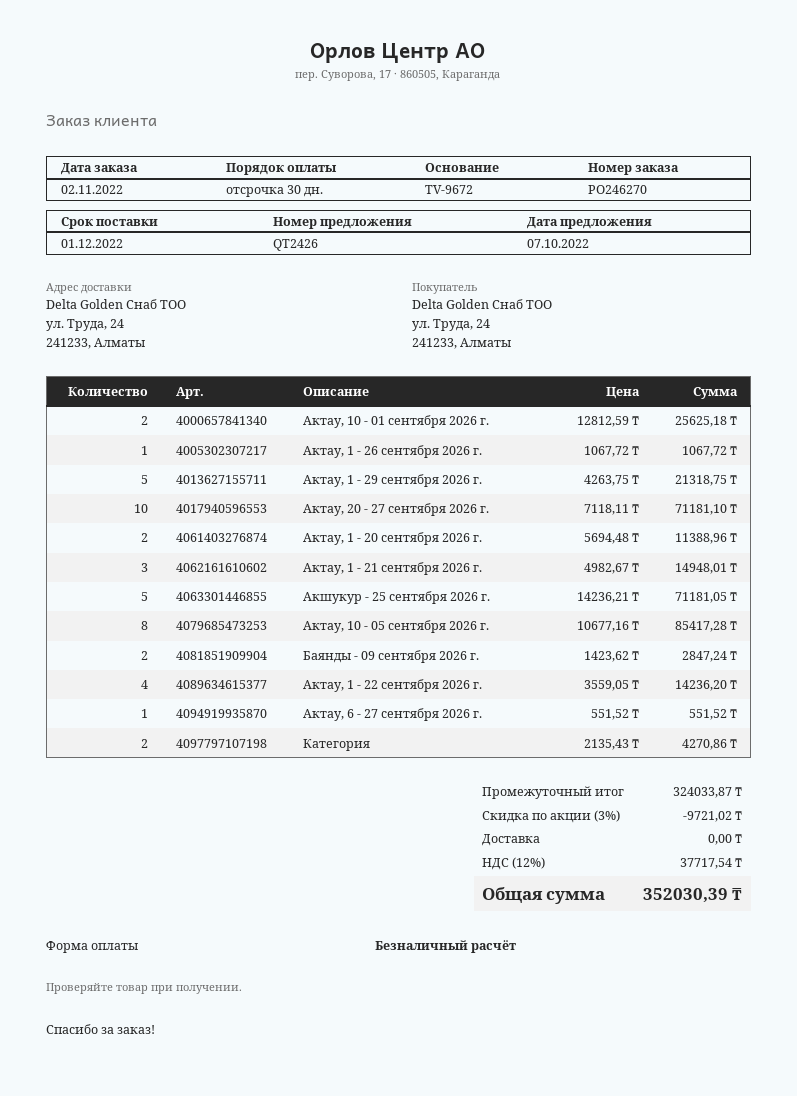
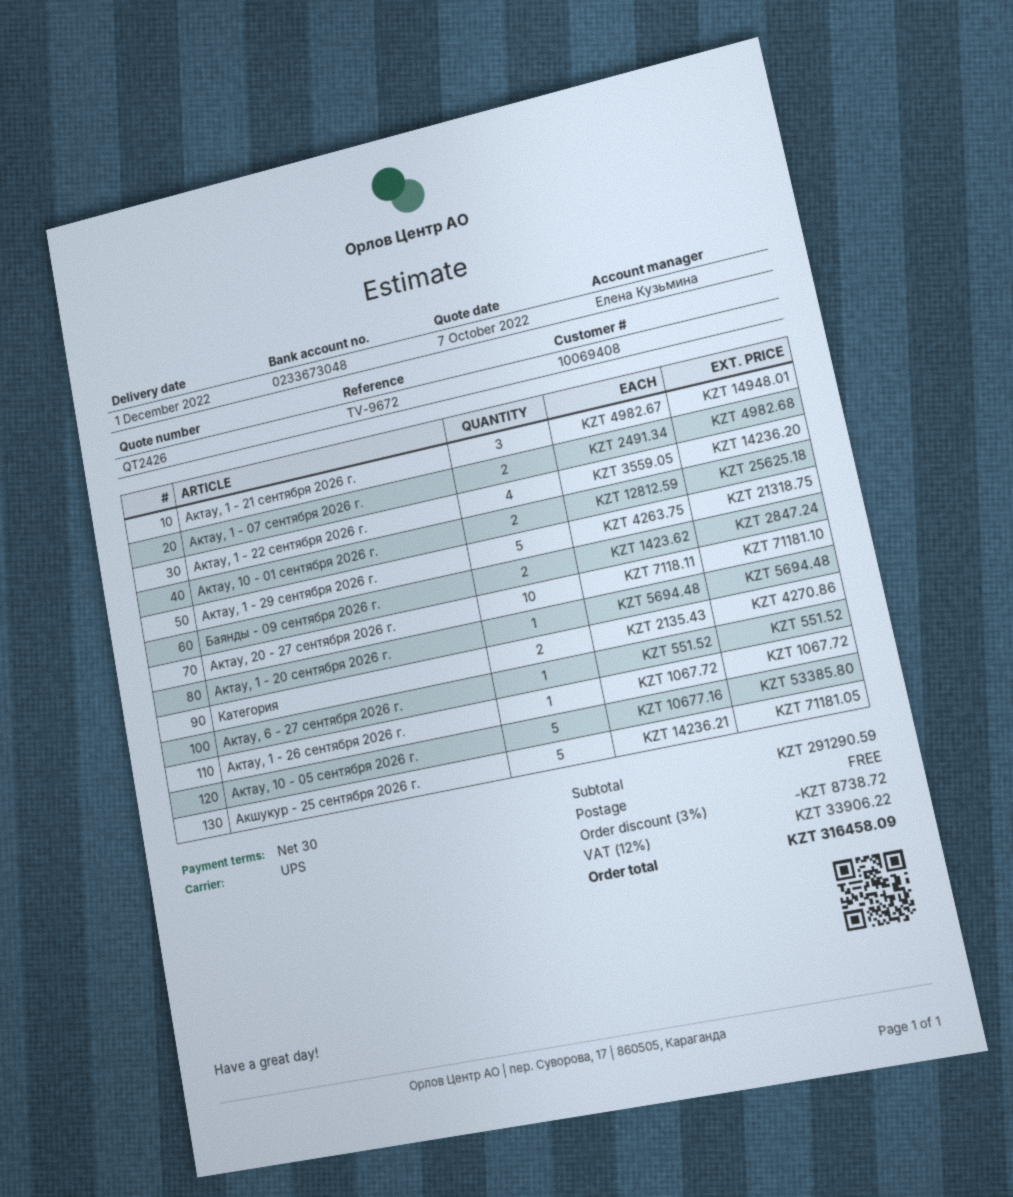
Актау, 1 - 20 сентября 2026 г.: 2 x 5694.48 = 11388.96 -> 1 x 5694.48 = 5694.48
Актау, 10 - 05 сентября 2026 г.: 8 x 10677.16 = 85417.28 -> 5 x 10677.16 = 53385.80
Актау, 1 - 07 сентября 2026 г.: none -> 2 x 2491.34 = 4982.68
subtotal: 324033.87 -> 291290.59
discount: 3% = 9721.02 -> 3% = 8738.72
tax: 12% = 37717.54 -> 12% = 33906.22
total: 352030.39 -> 316458.09

